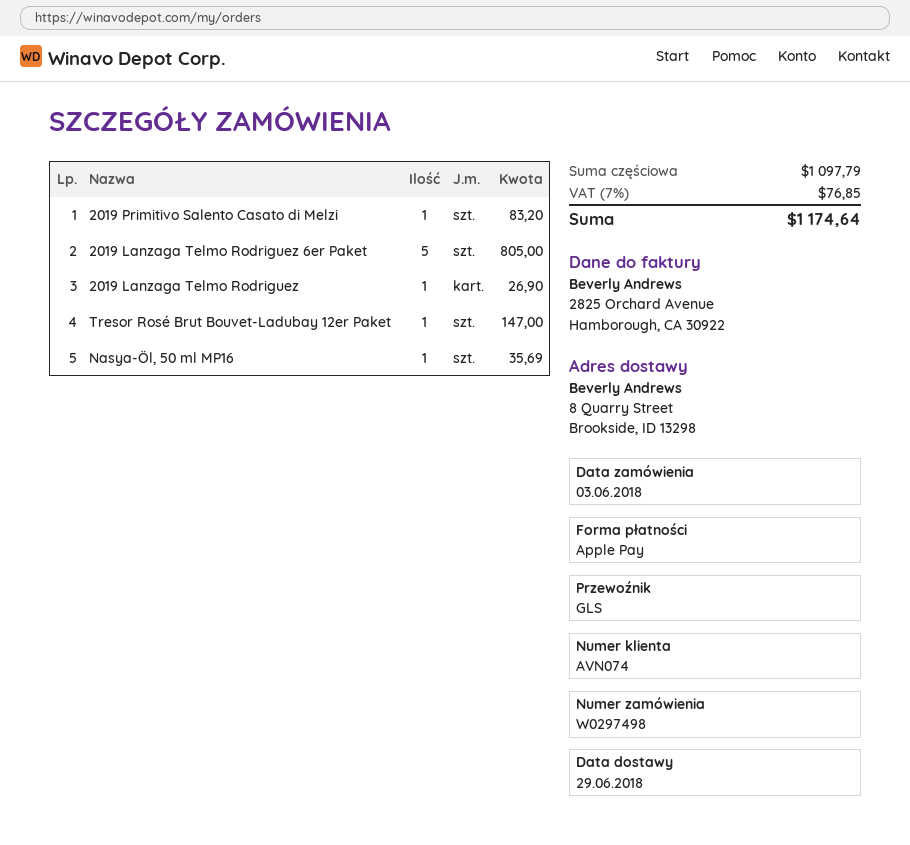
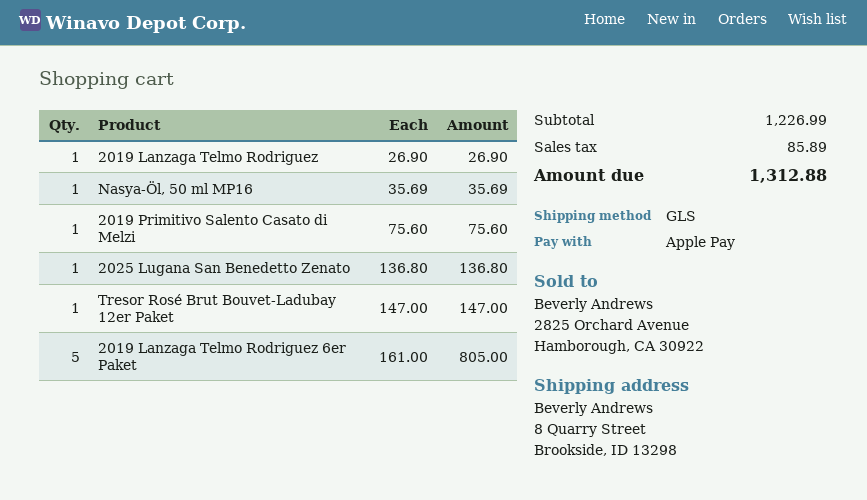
2019 Primitivo Salento Casato di Melzi: 1 for 83.20 -> 1 for 75.60
2025 Lugana San Benedetto Zenato: none -> 1 for 136.80
subtotal: 1097.79 -> 1226.99
tax: 76.85 -> 85.89
total: 1174.64 -> 1312.88

